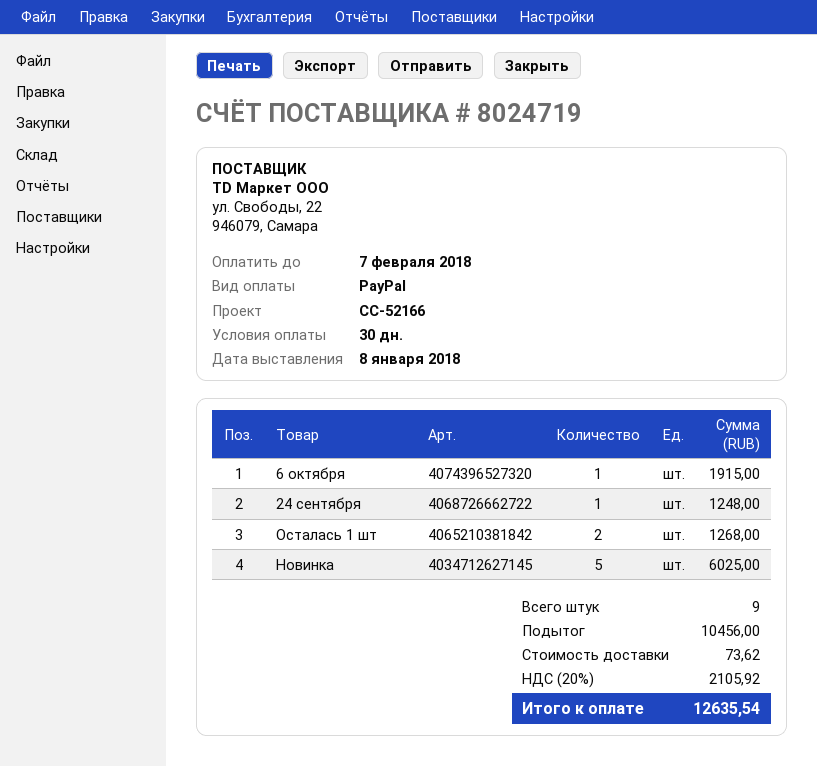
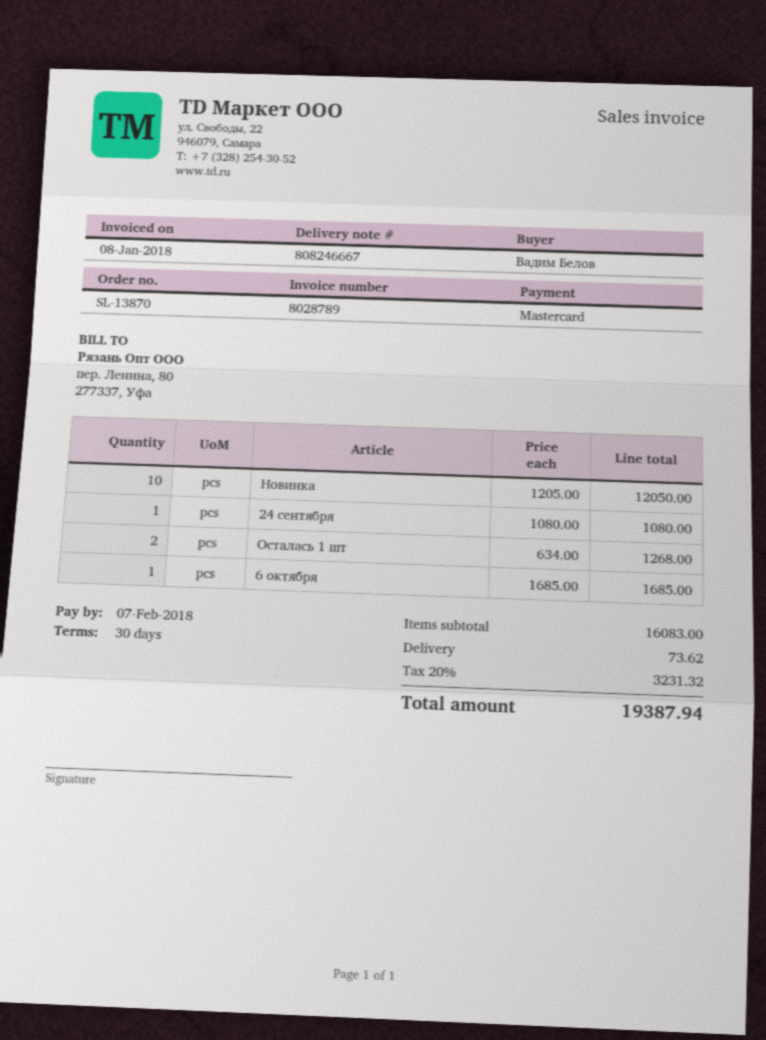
invoice number: 8024719 -> 8028789
payment method: PayPal -> Mastercard
6 октября: 1 for 1915.00 -> 1 for 1685.00
24 сентября: 1 for 1248.00 -> 1 for 1080.00
Новинка: 5 for 6025.00 -> 10 for 12050.00
subtotal: 10456.00 -> 16083.00
tax: 20% = 2105.92 -> 20% = 3231.32
total: 12635.54 -> 19387.94

